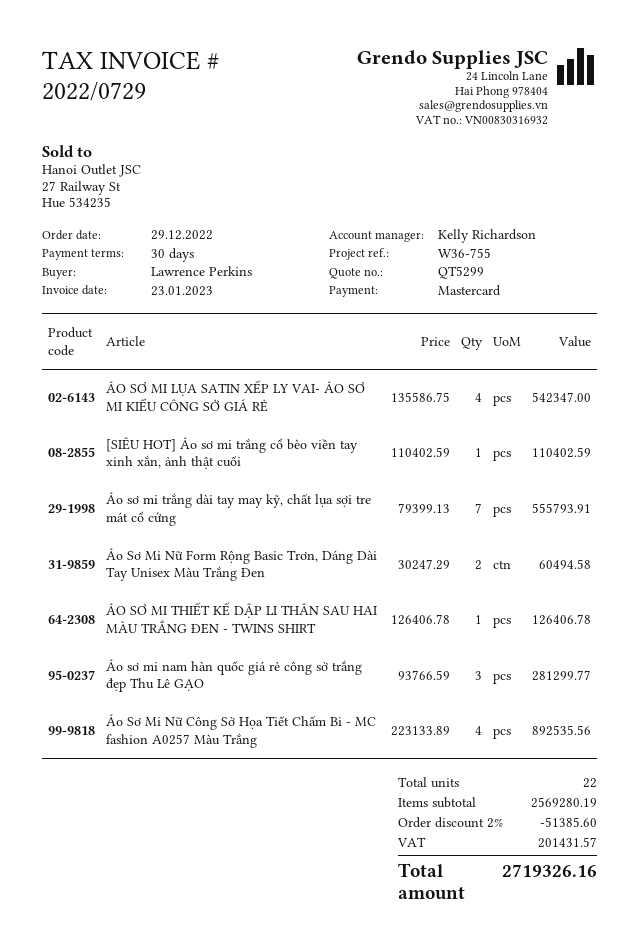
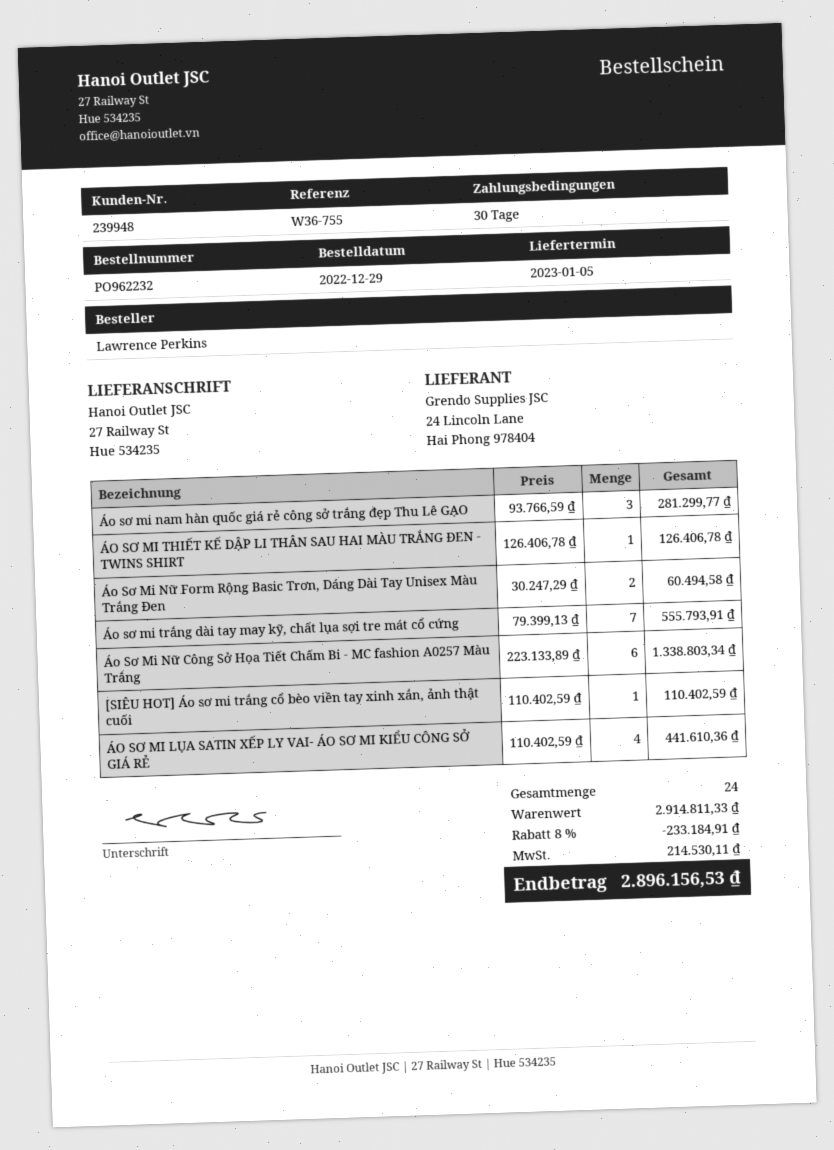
ÁO SƠ MI LỤA SATIN XẾP LY VAI- ÁO SƠ MI KIỂU CÔNG SỞ GIÁ RẺ: 4 x 135586.75 = 542347.00 -> 4 x 110402.59 = 441610.36
Áo Sơ Mi Nữ Công Sở Họa Tiết Chấm Bi - MC fashion A0257 Màu Trắng: 4 x 223133.89 = 892535.56 -> 6 x 223133.89 = 1338803.34
total quantity: 22 -> 24
subtotal: 2569280.19 -> 2914811.33
discount: 2% = 51385.60 -> 8% = 233184.91
tax: 201431.57 -> 214530.11
total: 2719326.16 -> 2896156.53

